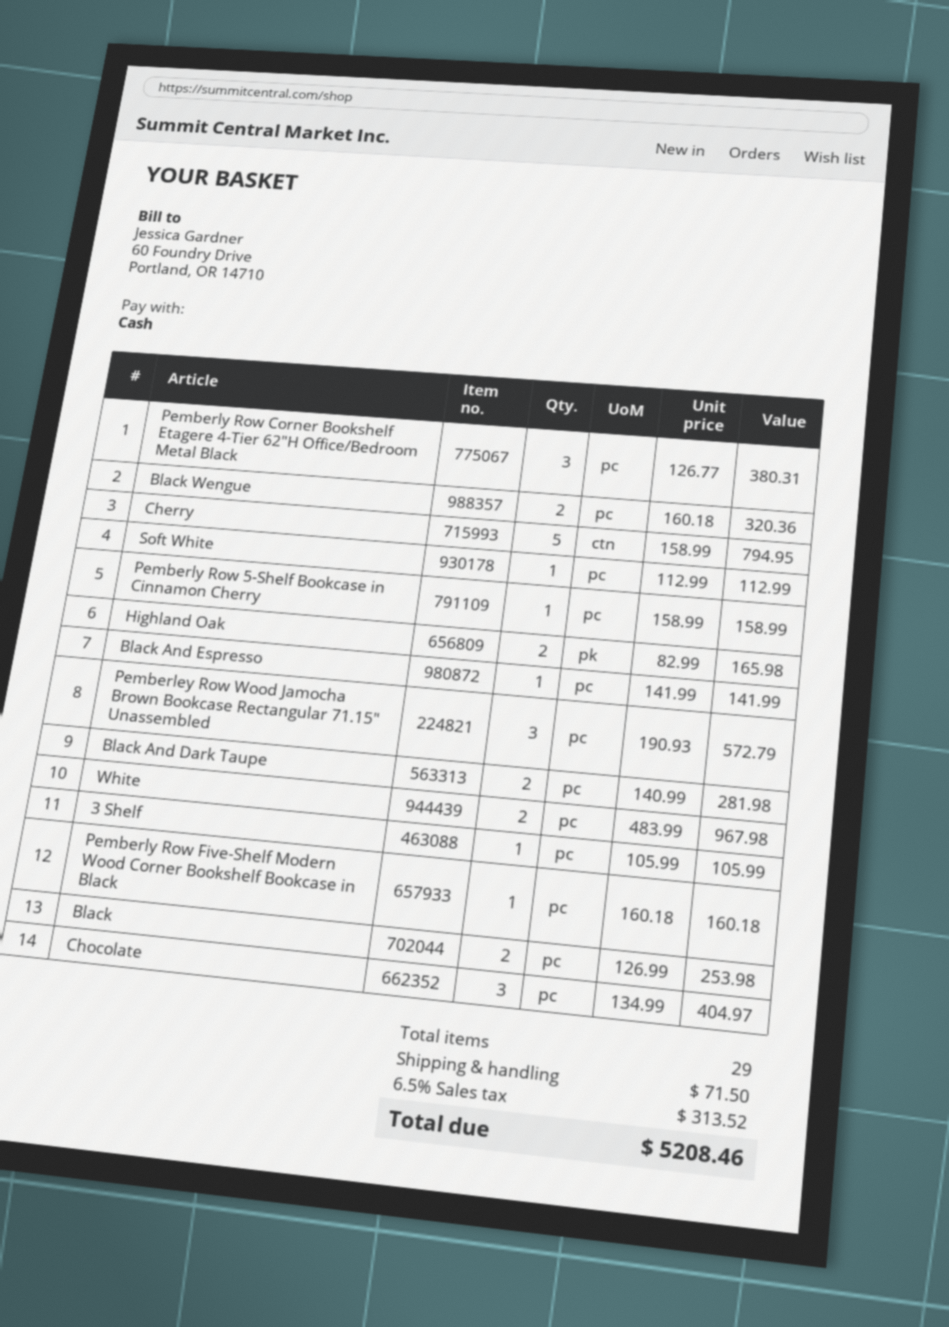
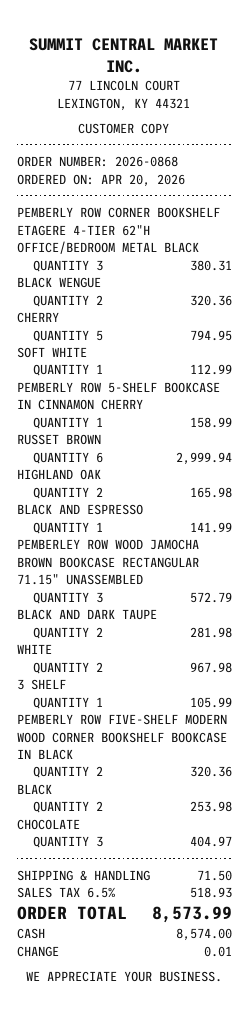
Pemberly Row Five-Shelf Modern Wood Corner Bookshelf Bookcase in Black: 1 for 160.18 -> 2 for 320.36
RUSSET BROWN: none -> 6 for 2999.94
tax: 6.5% = 313.52 -> 6.5% = 518.93
total: 5208.46 -> 8573.99

